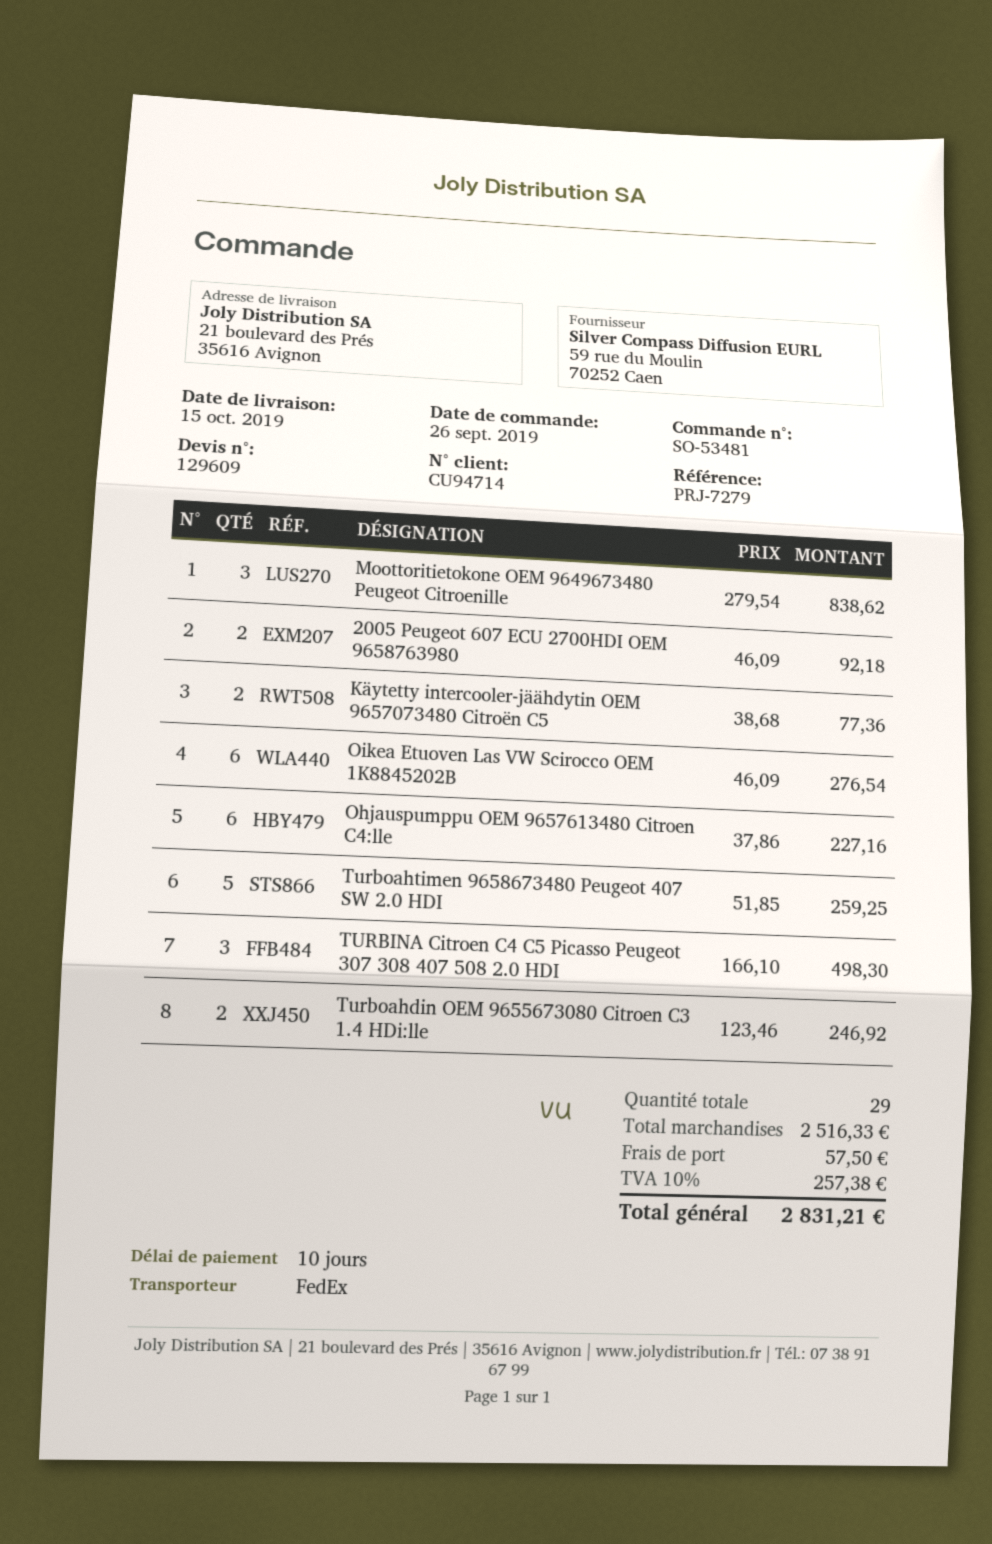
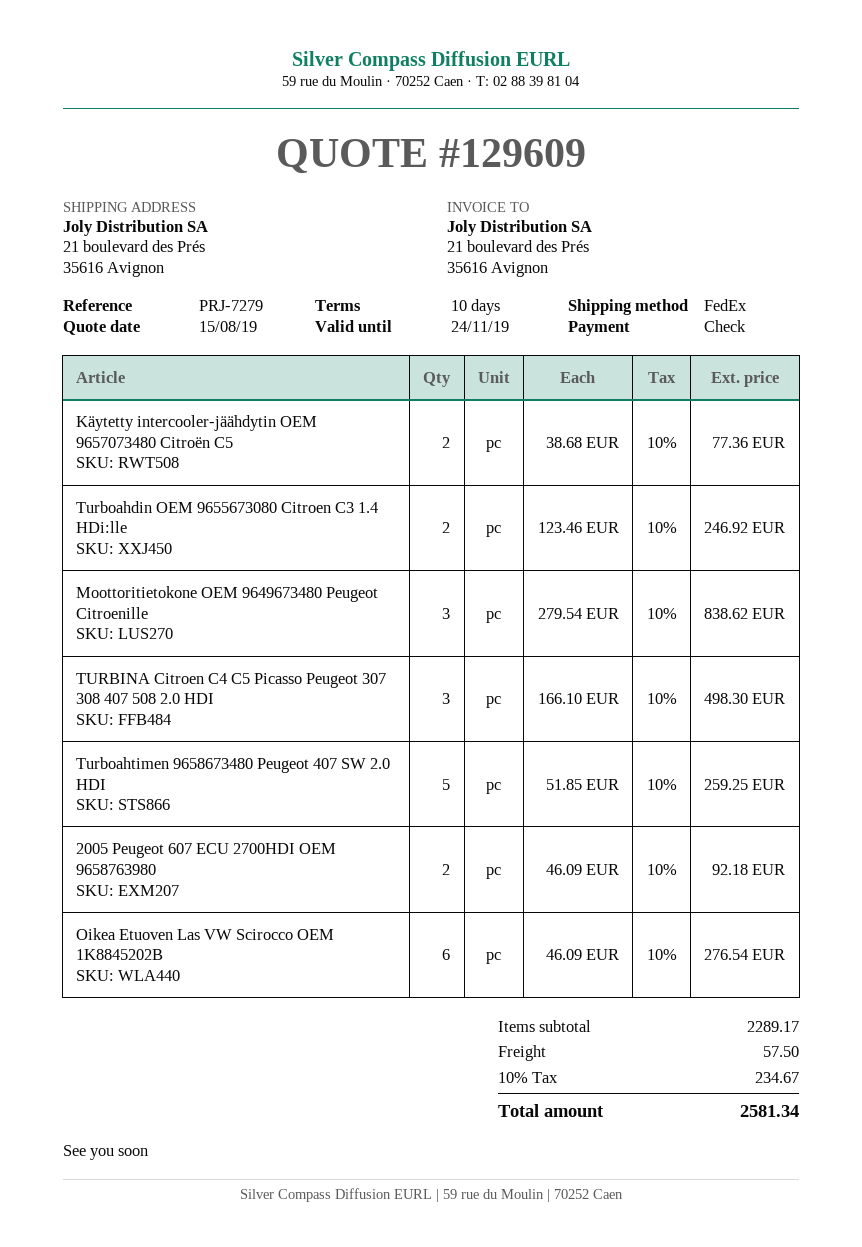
Ohjauspumppu OEM 9657613480 Citroen C4:lle: 6 x 37.86 = 227.16 -> none
subtotal: 2516.33 -> 2289.17
tax: 10% = 257.38 -> 10% = 234.67
total: 2831.21 -> 2581.34

